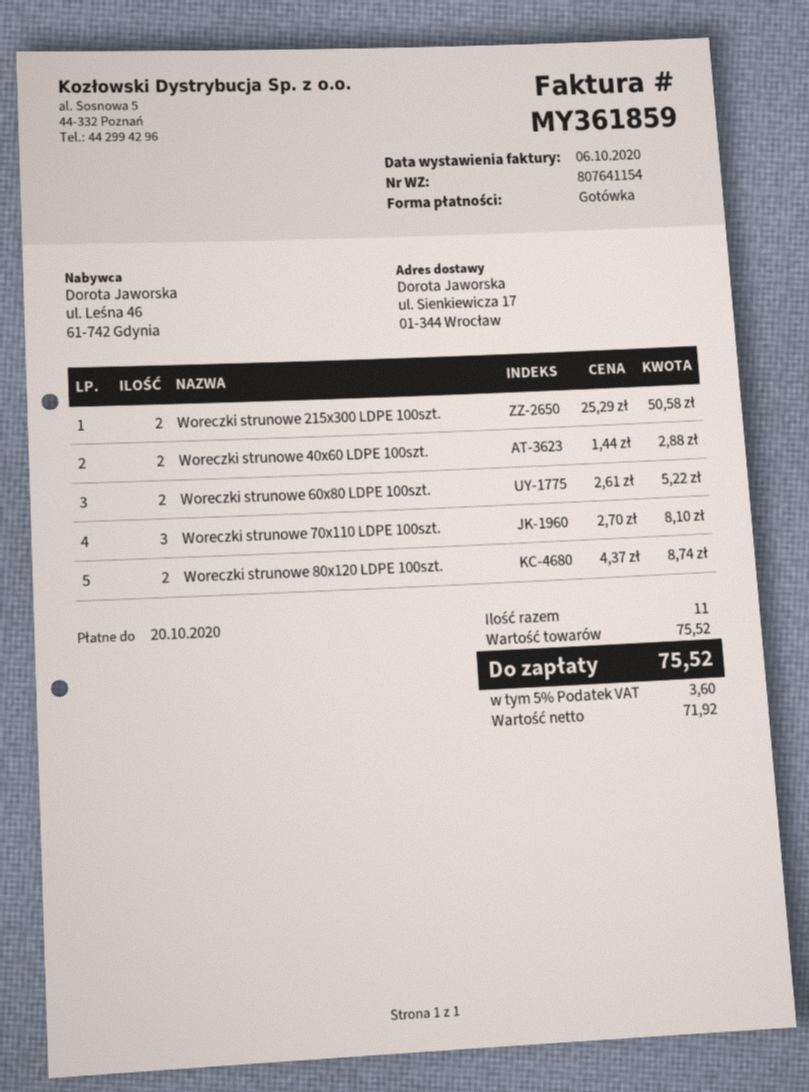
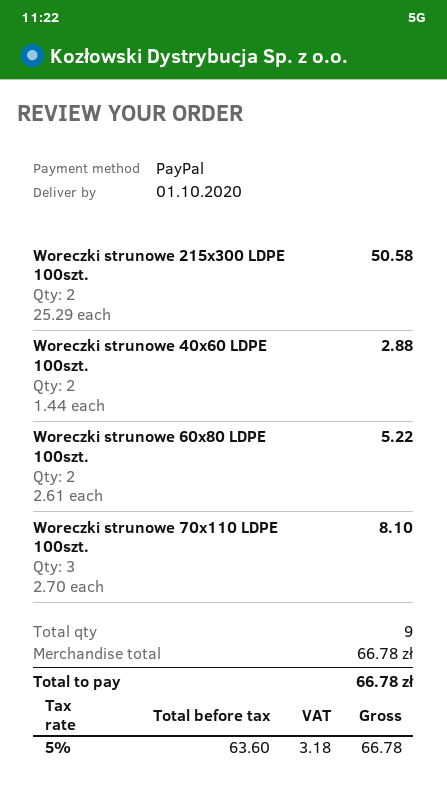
payment method: cash -> PayPal
Woreczki strunowe 80x120 LDPE 100szt.: 2 x 4.37 = 8.74 -> none
total quantity: 11 -> 9
subtotal: 75.52 -> 66.78
net: 71.92 -> 63.60
tax: 5% = 3.60 -> 5% = 3.18
total: 75.52 -> 66.78

